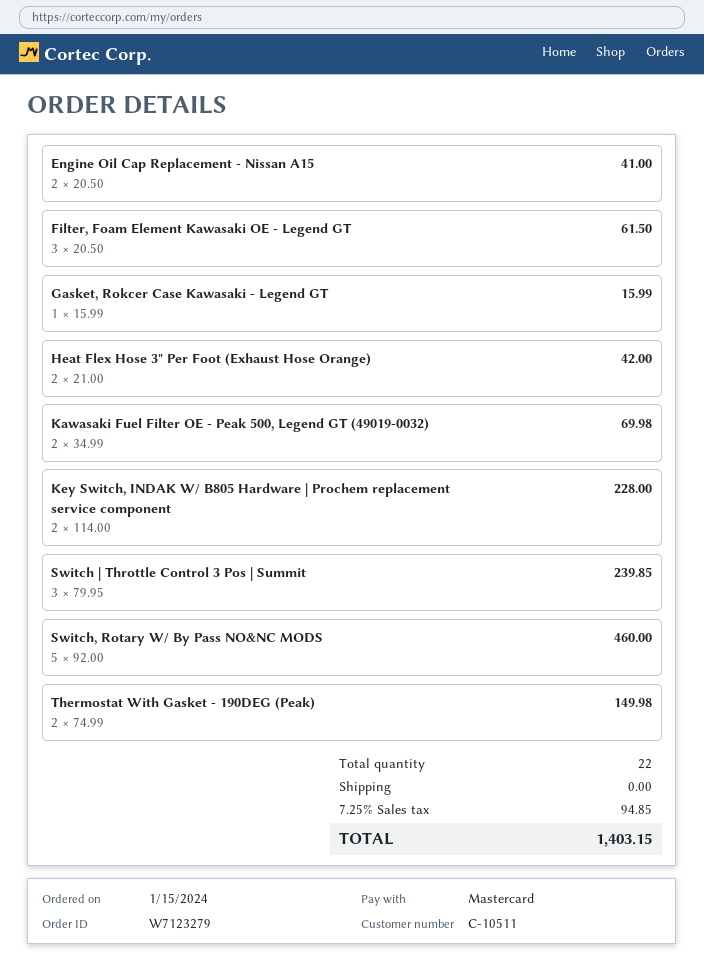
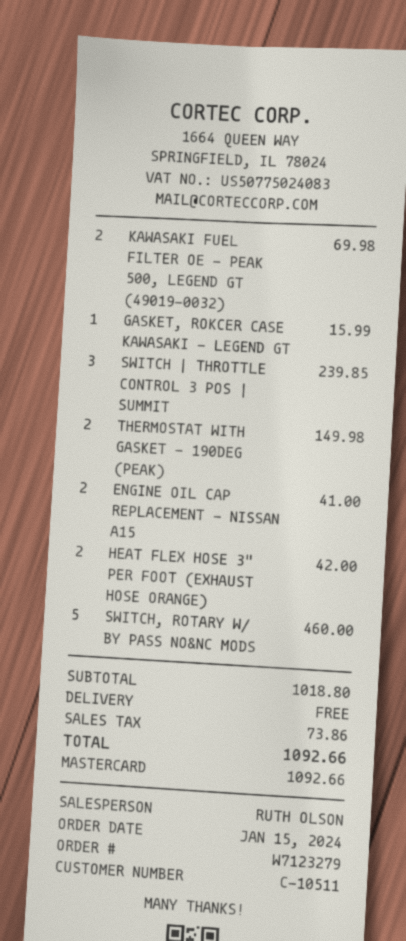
Filter, Foam Element Kawasaki OE - Legend GT: 3 for 61.50 -> none
Key Switch, INDAK W/ B805 Hardware | Prochem replacement service component: 2 for 228.00 -> none
tax: 94.85 -> 73.86
total: 1403.15 -> 1092.66

